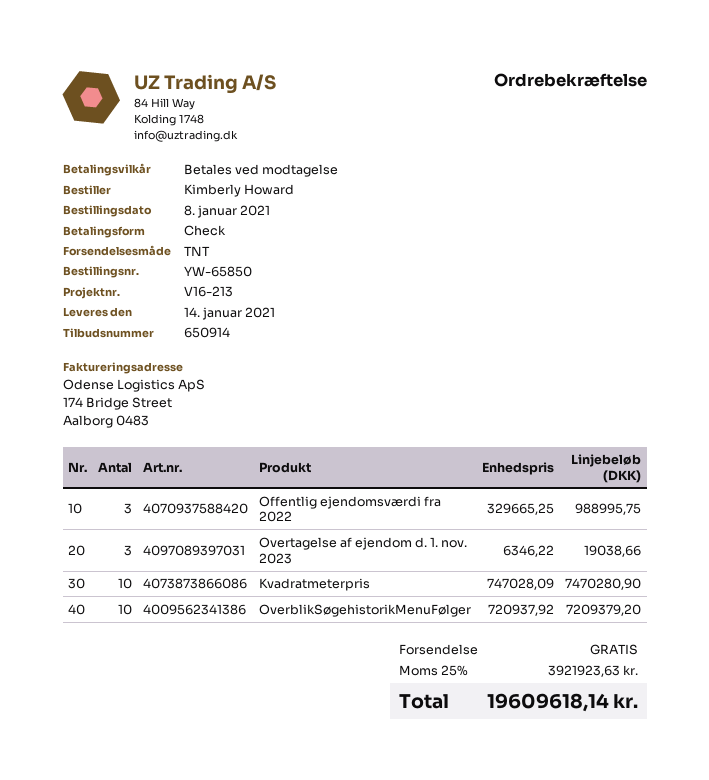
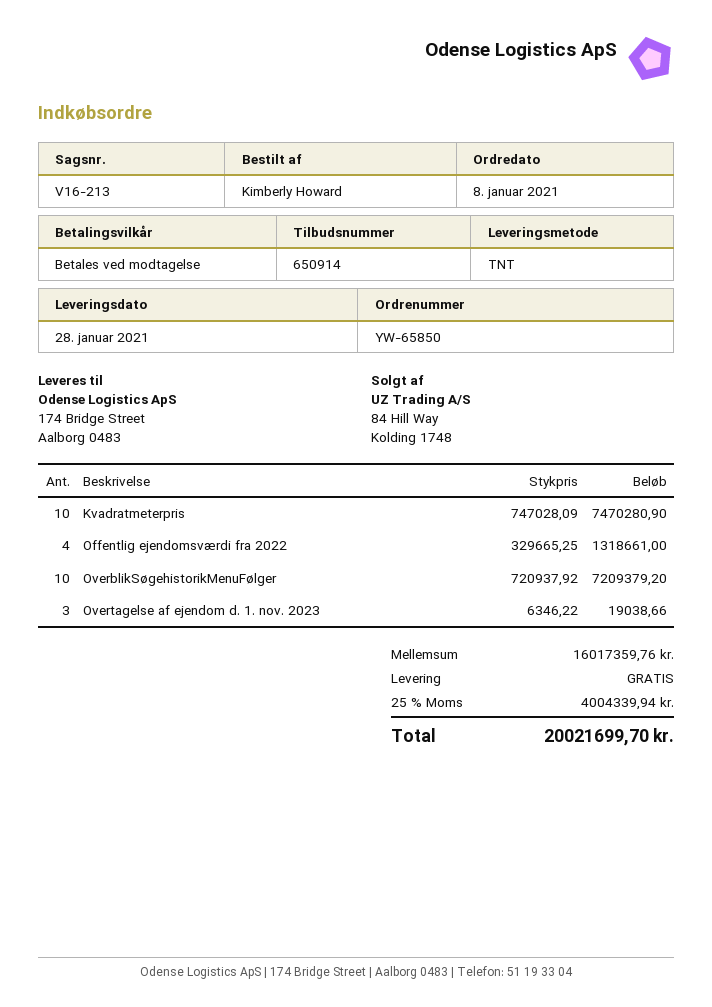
delivery date: 2021-01-14 -> 2021-01-28
Offentlig ejendomsværdi fra 2022: 3 x 329665.25 = 988995.75 -> 4 x 329665.25 = 1318661.00
tax: 25% = 3921923.63 -> 25% = 4004339.94
total: 19609618.14 -> 20021699.70

